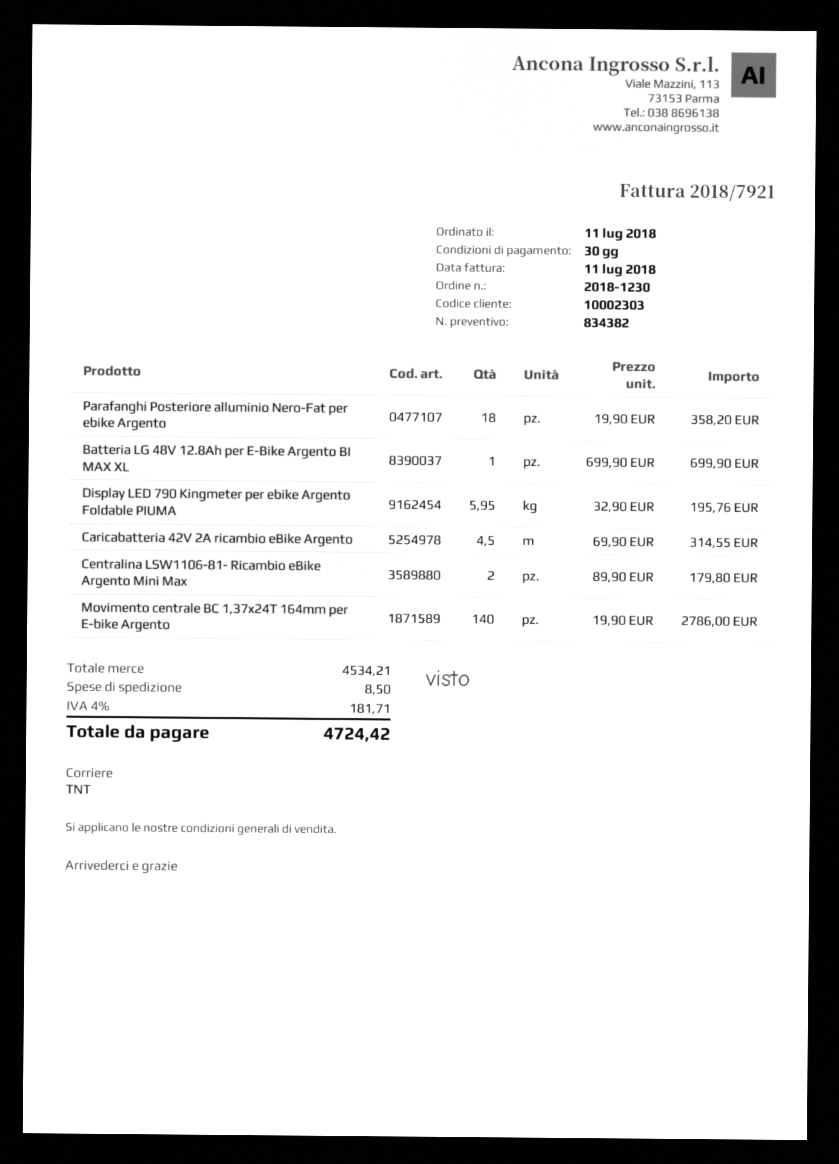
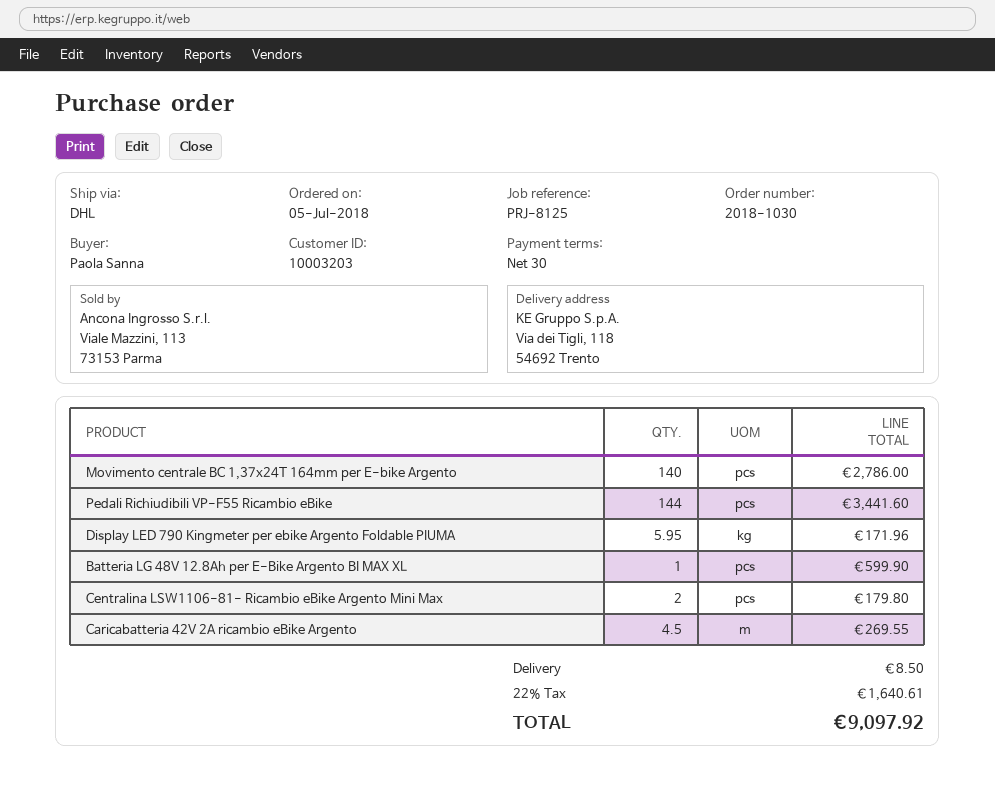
order number: 2018-1230 -> 2018-1030
order date: 2018-07-11 -> 2018-07-05
customer number: 10002303 -> 10003203
shipping method: TNT -> DHL
Parafanghi Posteriore alluminio Nero-Fat per ebike Argento: 18 for 358.20 -> none
Batteria LG 48V 12.8Ah per E-Bike Argento BI MAX XL: 1 for 699.90 -> 1 for 599.90
Display LED 790 Kingmeter per ebike Argento Foldable PIUMA: 5.95 for 195.76 -> 5.95 for 171.96
Caricabatteria 42V 2A ricambio eBike Argento: 4.5 for 314.55 -> 4.5 for 269.55
Pedali Richiudibili VP-F55 Ricambio eBike: none -> 144 for 3441.60
tax: 4% = 181.71 -> 22% = 1640.61
total: 4724.42 -> 9097.92

